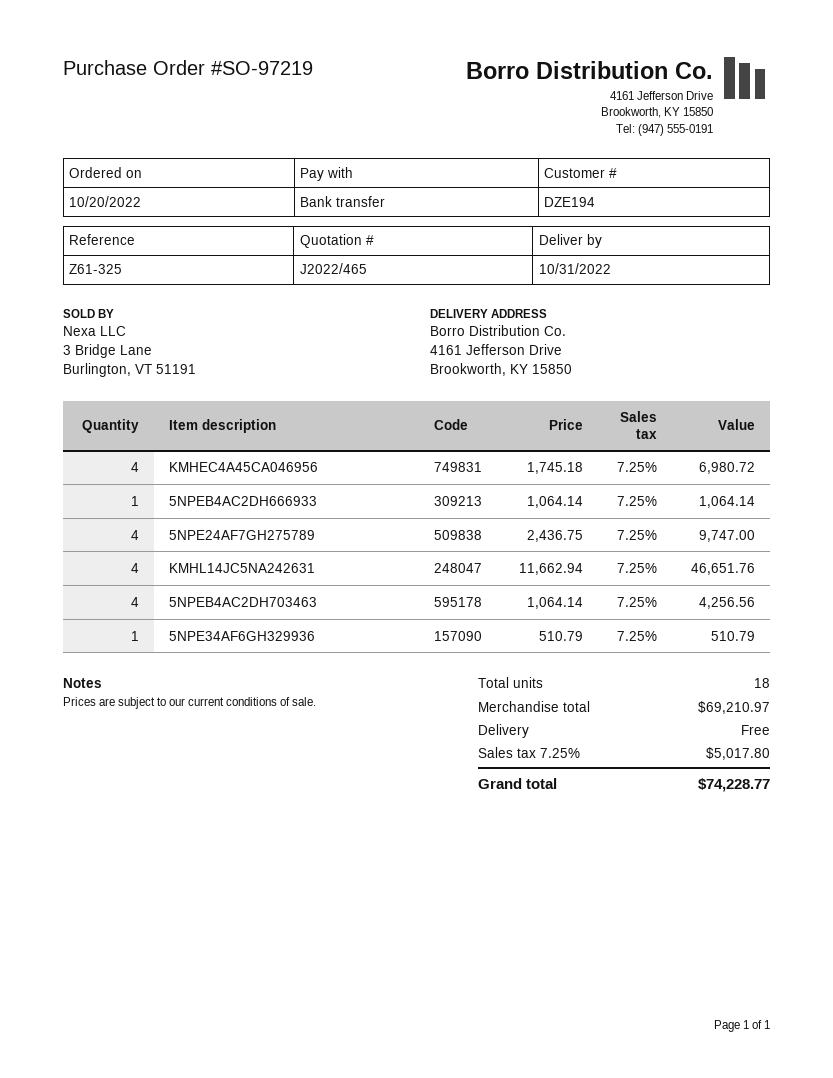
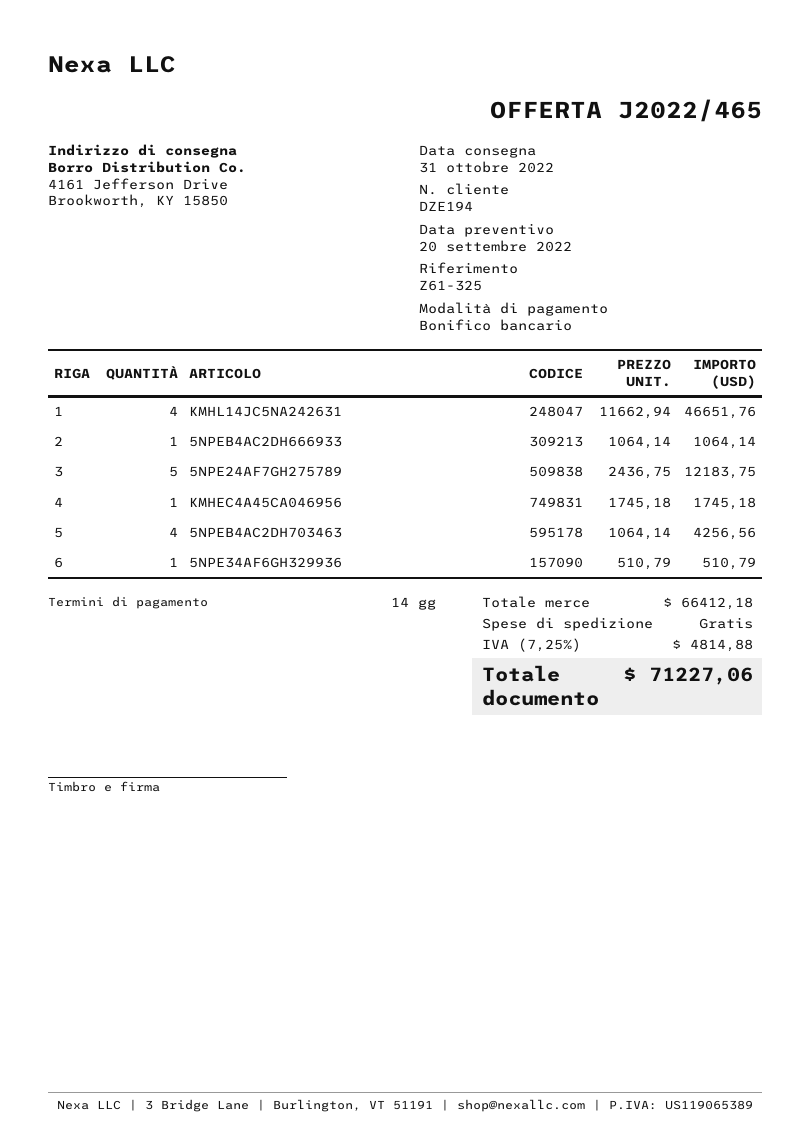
KMHEC4A45CA046956: 4 x 1745.18 = 6980.72 -> 1 x 1745.18 = 1745.18
5NPE24AF7GH275789: 4 x 2436.75 = 9747.00 -> 5 x 2436.75 = 12183.75
subtotal: 69210.97 -> 66412.18
tax: 7.25% = 5017.80 -> 7.25% = 4814.88
total: 74228.77 -> 71227.06

